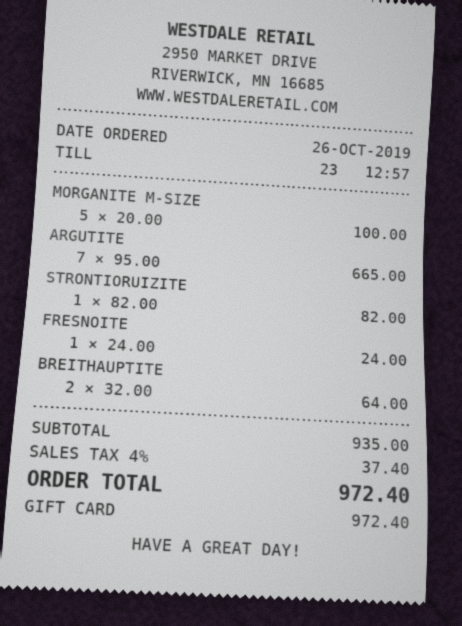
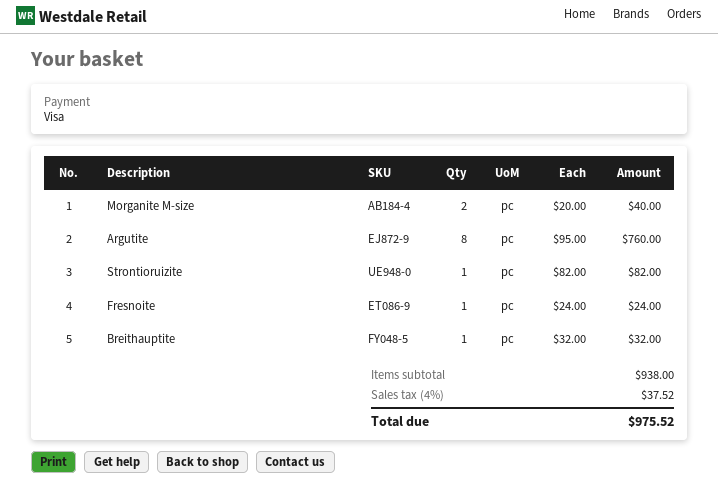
payment method: gift card -> Visa
MORGANITE M-SIZE: 5 x 20.00 = 100.00 -> 2 x 20.00 = 40.00
ARGUTITE: 7 x 95.00 = 665.00 -> 8 x 95.00 = 760.00
BREITHAUPTITE: 2 x 32.00 = 64.00 -> 1 x 32.00 = 32.00
subtotal: 935.00 -> 938.00
tax: 4% = 37.40 -> 4% = 37.52
total: 972.40 -> 975.52

